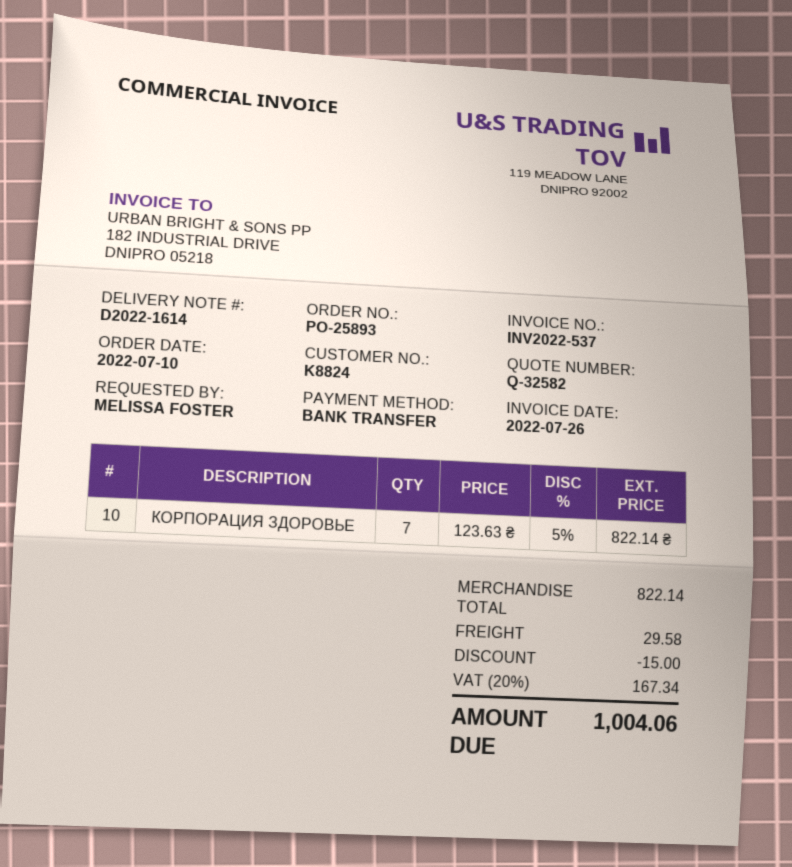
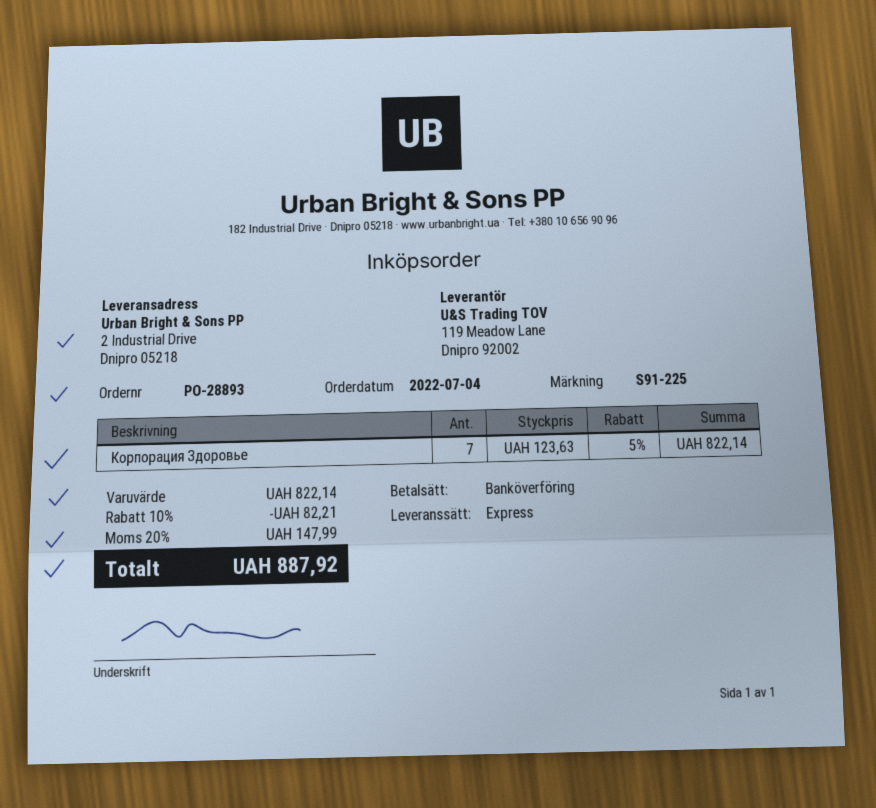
order number: PO-25893 -> PO-28893
order date: 2022-07-10 -> 2022-07-04
discount: 15.00 -> 82.21
shipping: 29.58 -> none
tax: 20% = 167.34 -> 20% = 147.99
total: 1004.06 -> 887.92

